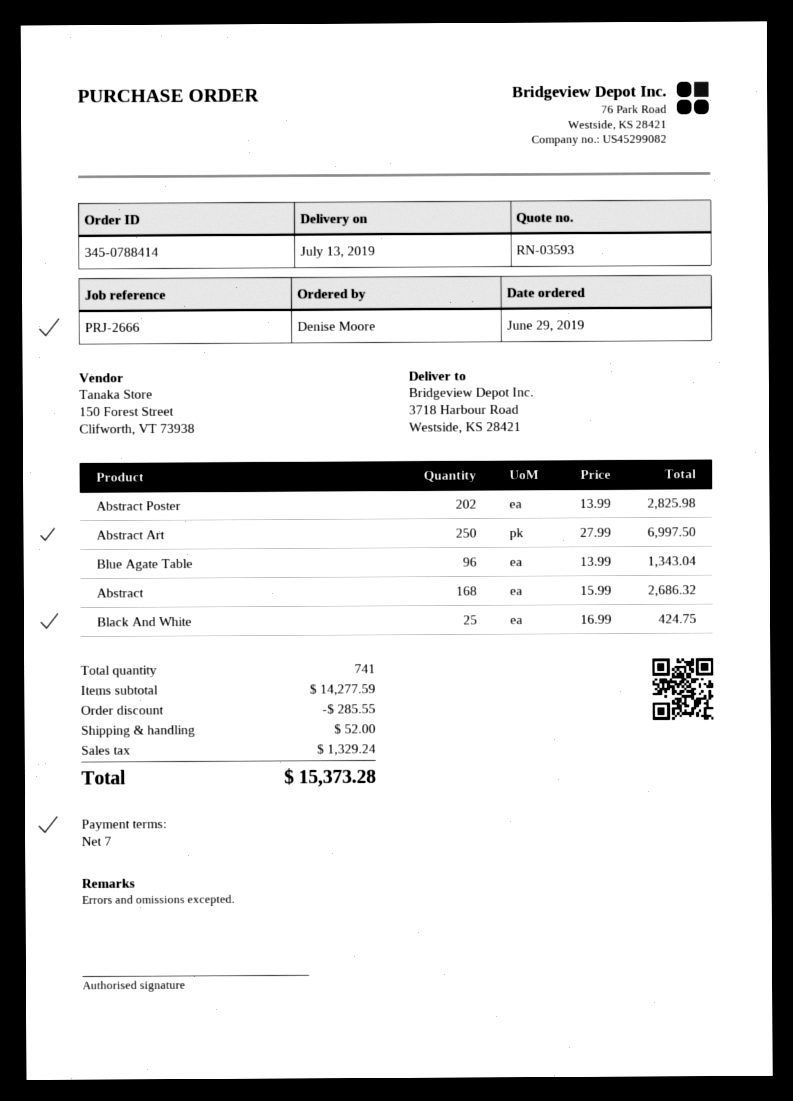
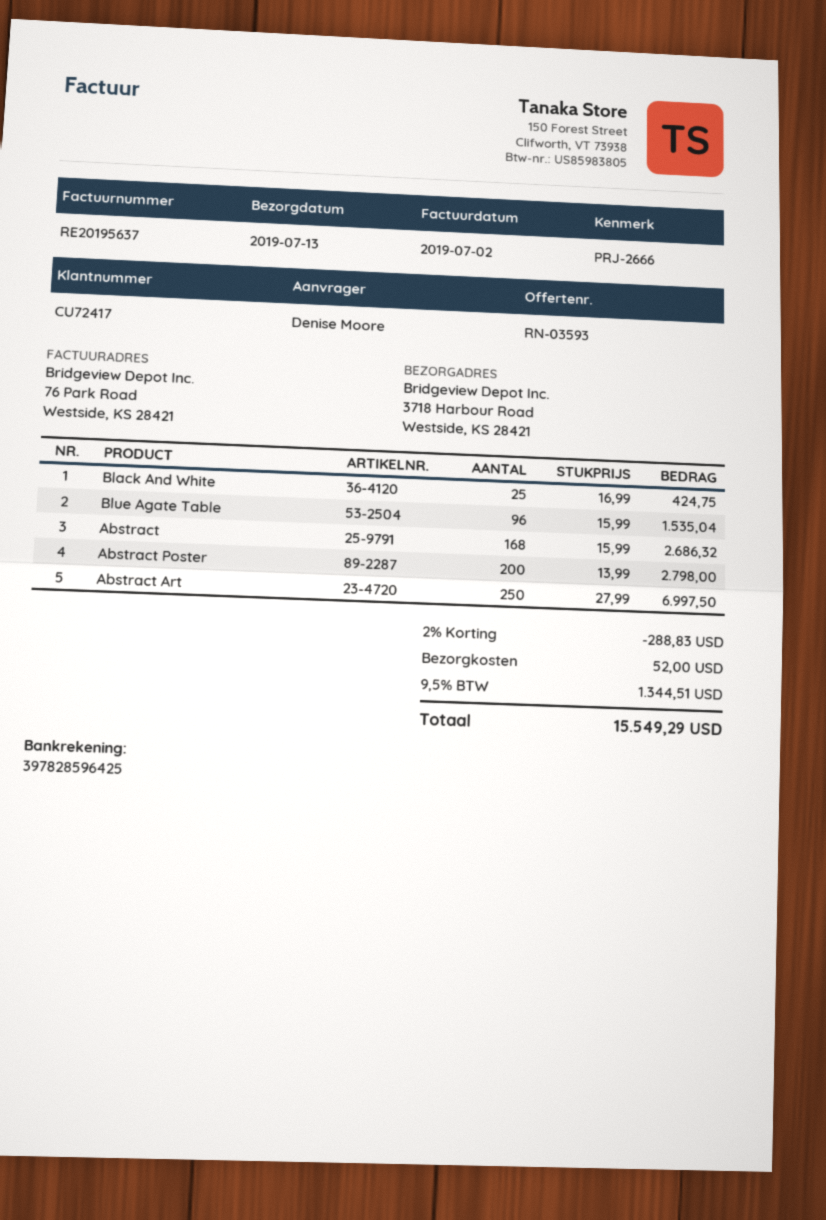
Abstract Poster: 202 x 13.99 = 2825.98 -> 200 x 13.99 = 2798.00
Blue Agate Table: 96 x 13.99 = 1343.04 -> 96 x 15.99 = 1535.04
discount: 285.55 -> 288.83
tax: 1329.24 -> 1344.51
total: 15373.28 -> 15549.29

